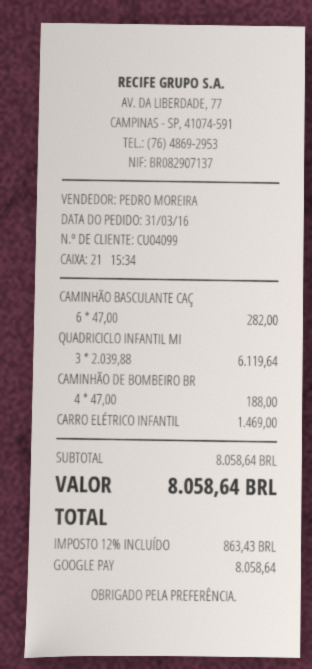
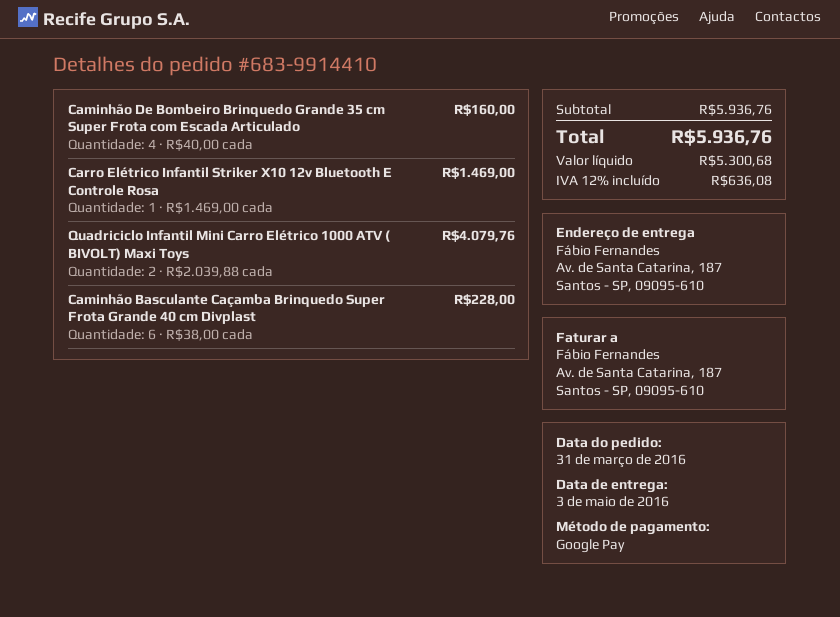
CAMINHÃO BASCULANTE CAÇ: 6 x 47.00 = 282.00 -> 6 x 38.00 = 228.00
QUADRICICLO INFANTIL MI: 3 x 2039.88 = 6119.64 -> 2 x 2039.88 = 4079.76
CAMINHÃO DE BOMBEIRO BR: 4 x 47.00 = 188.00 -> 4 x 40.00 = 160.00
subtotal: 8058.64 -> 5936.76
tax: 12% = 863.43 -> 12% = 636.08
total: 8058.64 -> 5936.76

